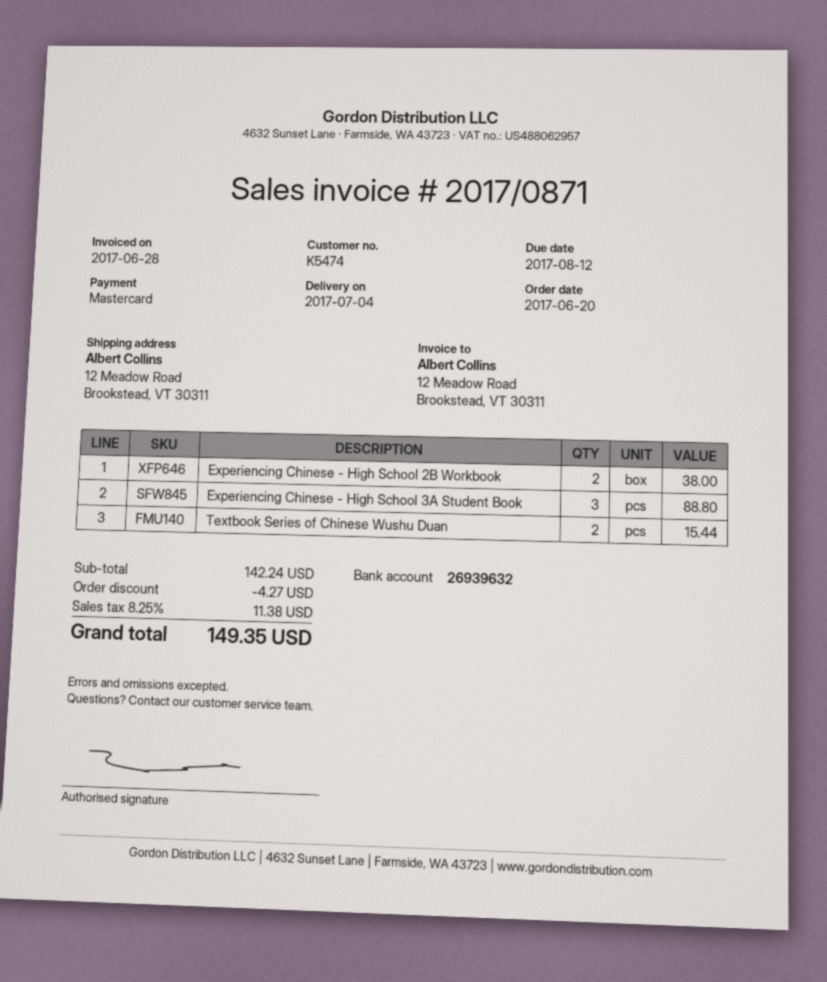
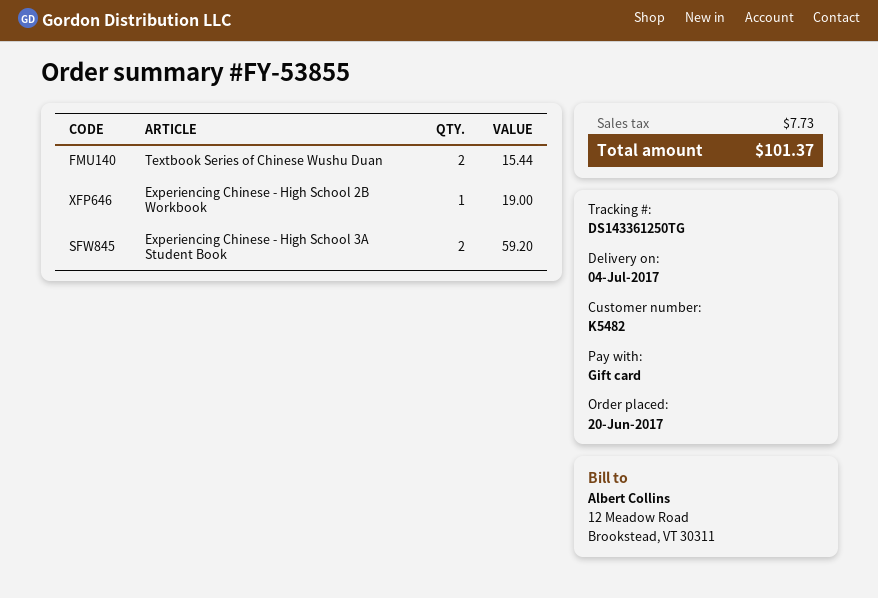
customer number: K5474 -> K5482
payment method: Mastercard -> gift card
Experiencing Chinese - High School 2B Workbook: 2 for 38.00 -> 1 for 19.00
Experiencing Chinese - High School 3A Student Book: 3 for 88.80 -> 2 for 59.20
discount: 4.27 -> none
tax: 11.38 -> 7.73
total: 149.35 -> 101.37

